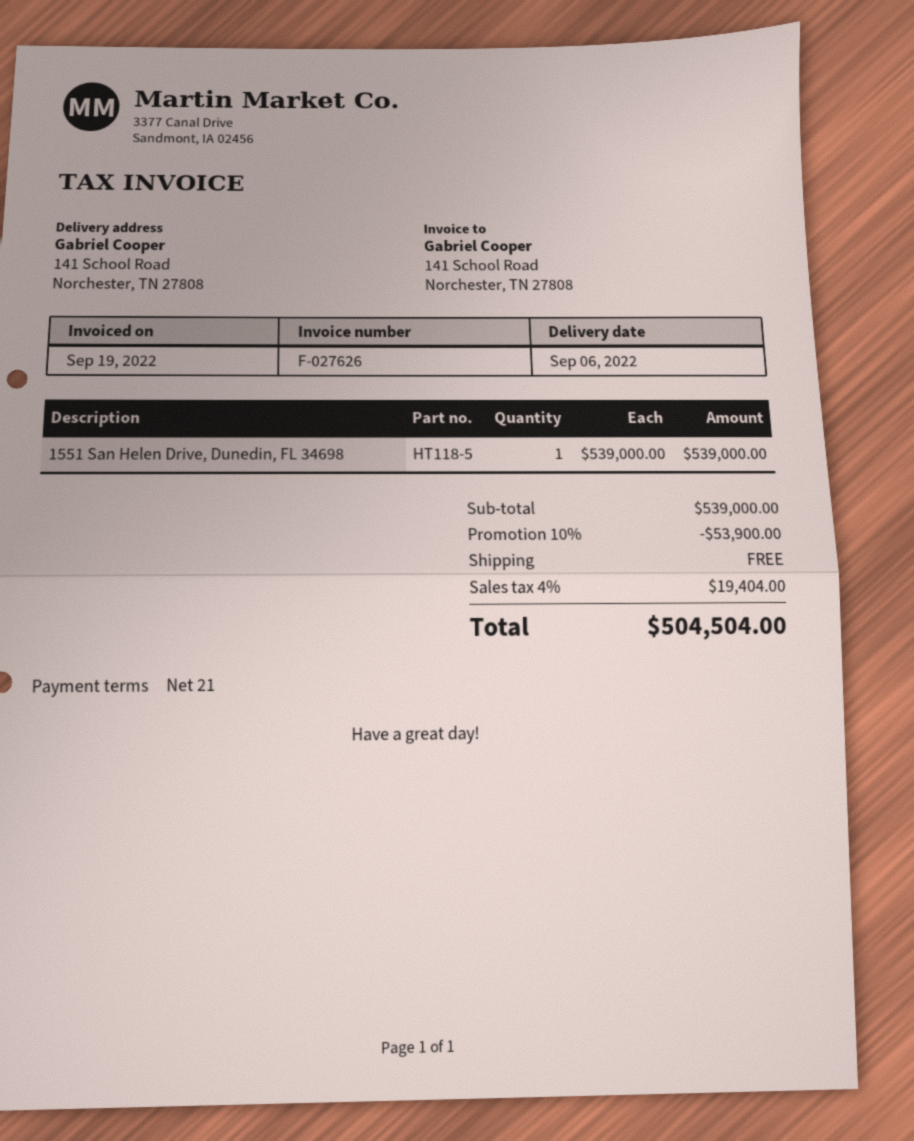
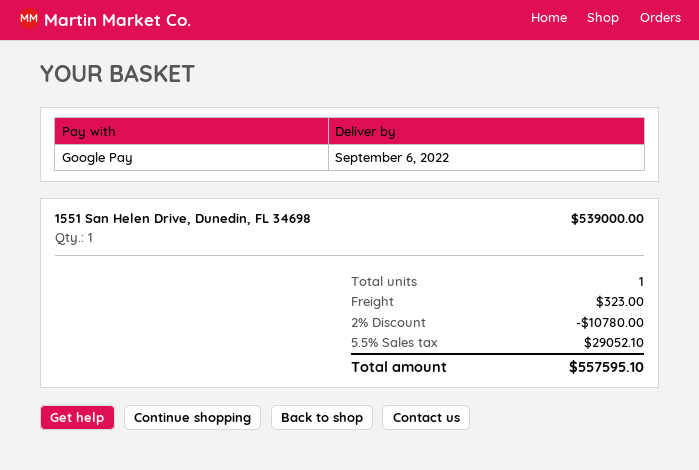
discount: 10% = 53900.00 -> 2% = 10780.00
shipping: 0.00 -> 323.00
tax: 4% = 19404.00 -> 5.5% = 29052.10
total: 504504.00 -> 557595.10

